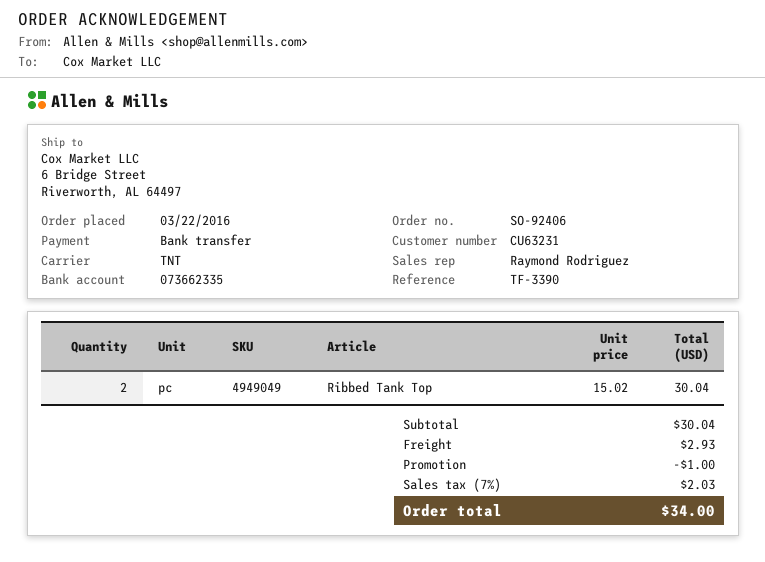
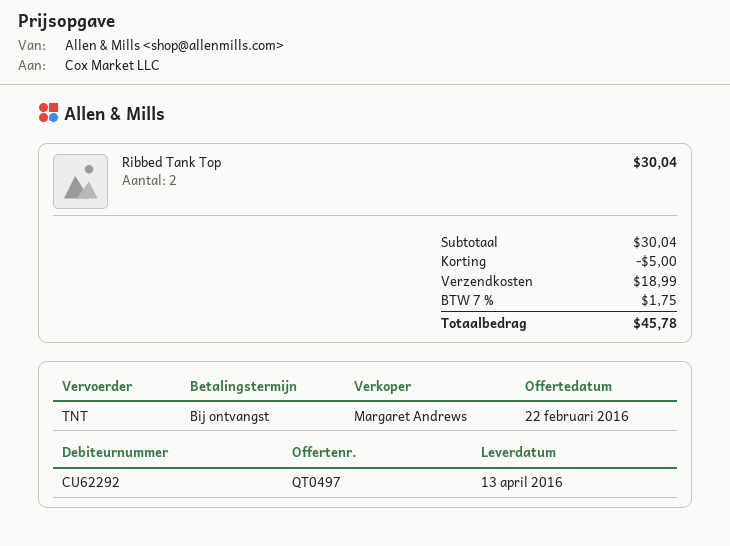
customer number: CU63231 -> CU62292
sales rep: Raymond Rodriguez -> Margaret Andrews
discount: 1.00 -> 5.00
shipping: 2.93 -> 18.99
tax: 7% = 2.03 -> 7% = 1.75
total: 34.00 -> 45.78

